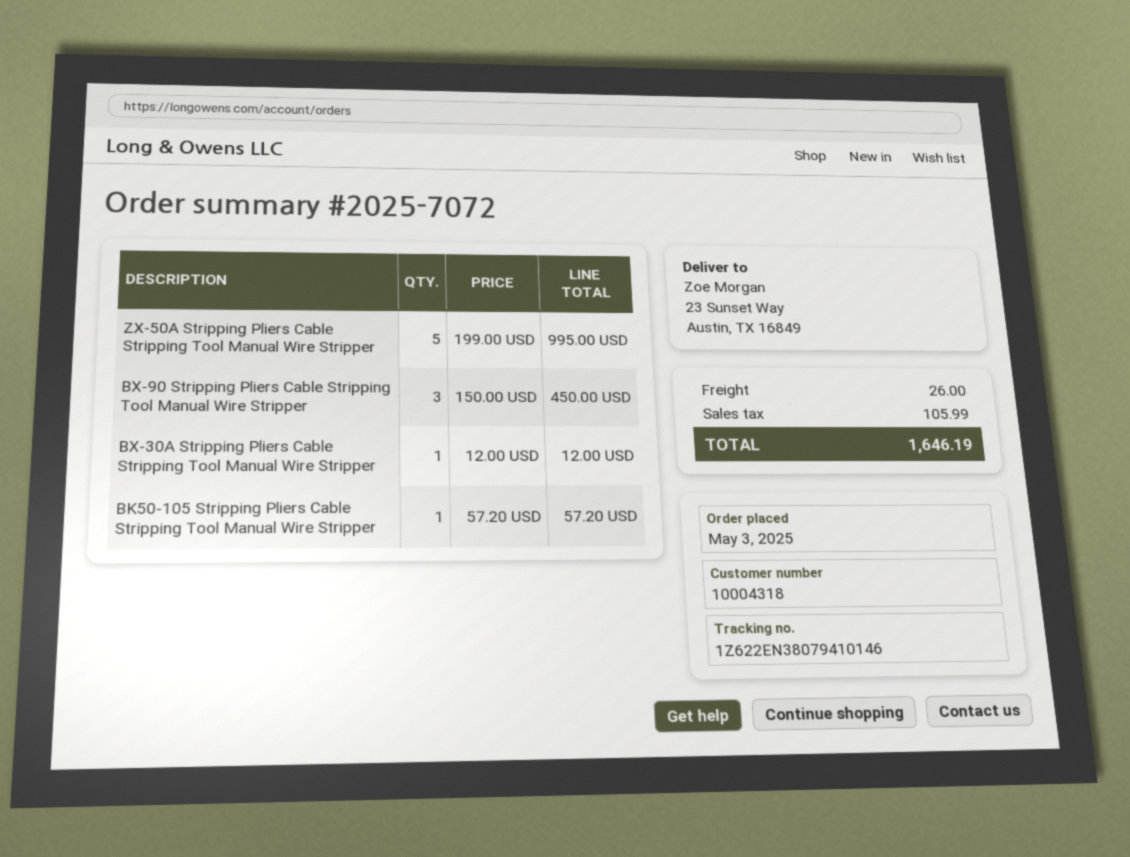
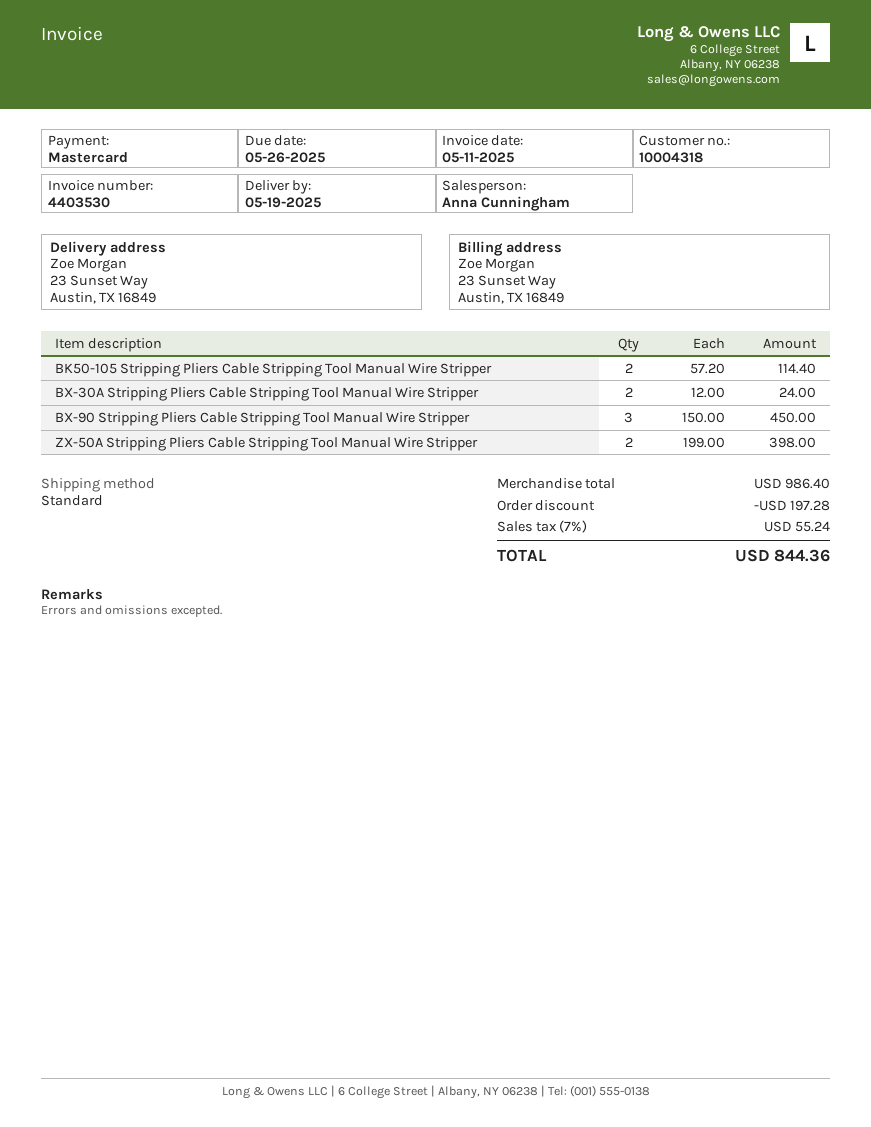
ZX-50A Stripping Pliers Cable Stripping Tool Manual Wire Stripper: 5 x 199.00 = 995.00 -> 2 x 199.00 = 398.00
BX-30A Stripping Pliers Cable Stripping Tool Manual Wire Stripper: 1 x 12.00 = 12.00 -> 2 x 12.00 = 24.00
BK50-105 Stripping Pliers Cable Stripping Tool Manual Wire Stripper: 1 x 57.20 = 57.20 -> 2 x 57.20 = 114.40
discount: none -> 197.28
shipping: 26.00 -> none
tax: 105.99 -> 55.24
total: 1646.19 -> 844.36

